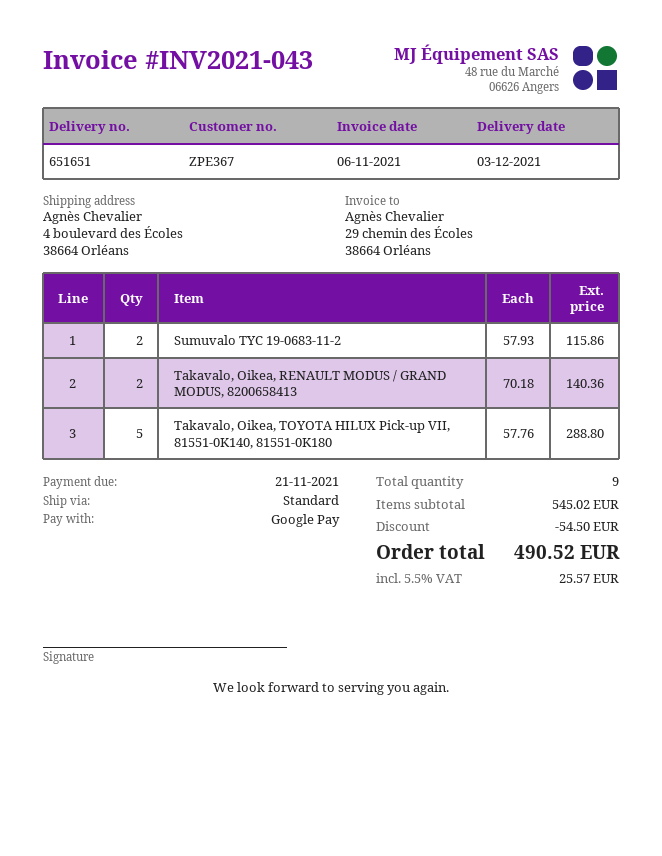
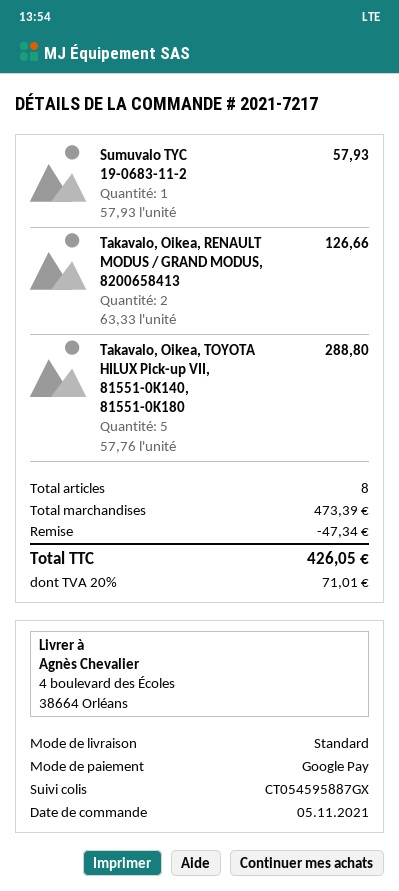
Sumuvalo TYC 19-0683-11-2: 2 x 57.93 = 115.86 -> 1 x 57.93 = 57.93
Takavalo, Oikea, RENAULT MODUS / GRAND MODUS, 8200658413: 2 x 70.18 = 140.36 -> 2 x 63.33 = 126.66
total quantity: 9 -> 8
subtotal: 545.02 -> 473.39
discount: 54.50 -> 47.34
tax: 5.5% = 25.57 -> 20% = 71.01
total: 490.52 -> 426.05

